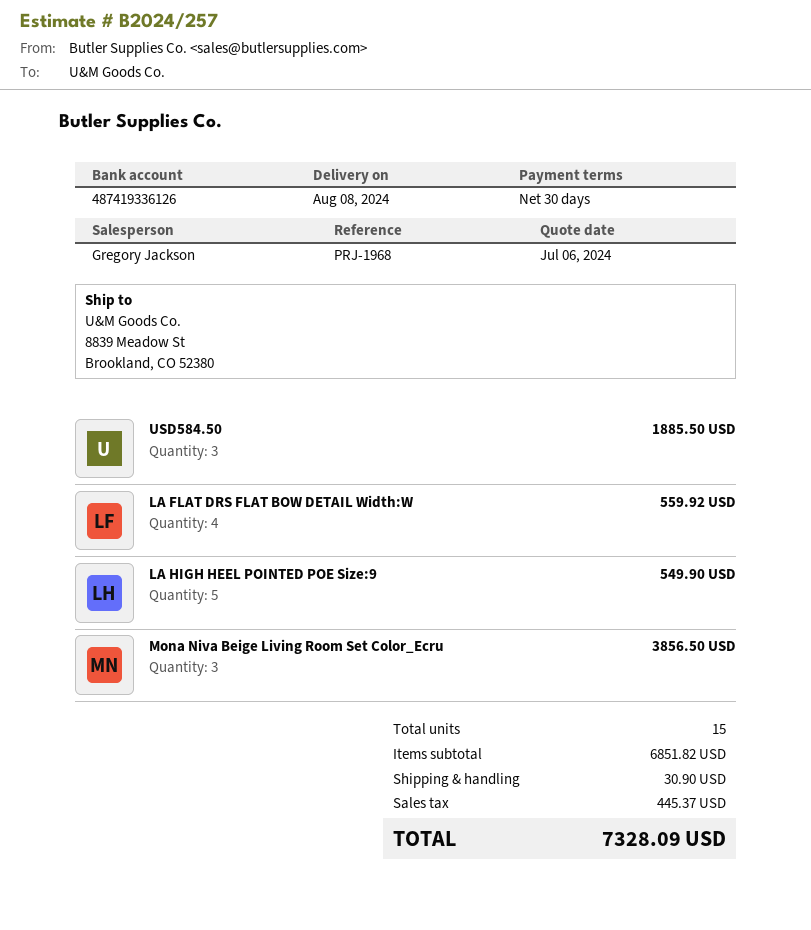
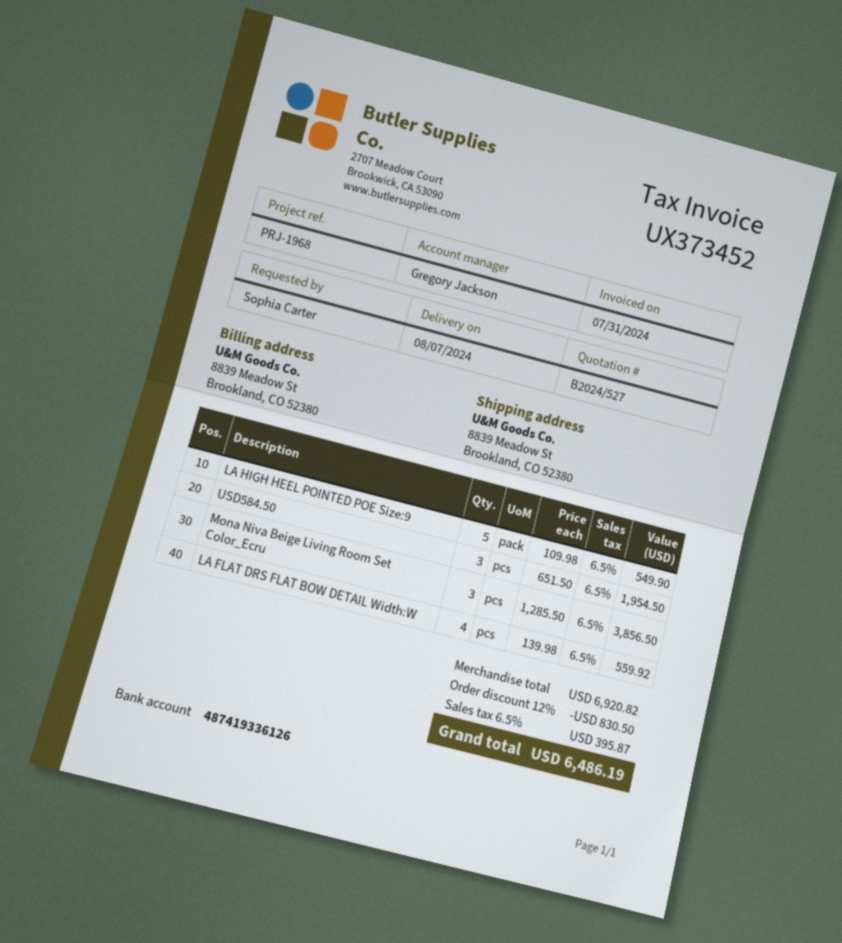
quote number: B2024/257 -> B2024/527
delivery date: 2024-08-08 -> 2024-08-07
USD584.50: 3 for 1885.50 -> 3 for 1954.50
subtotal: 6851.82 -> 6920.82
discount: none -> 12% = 830.50
shipping: 30.90 -> none
tax: 445.37 -> 395.87
total: 7328.09 -> 6486.19

